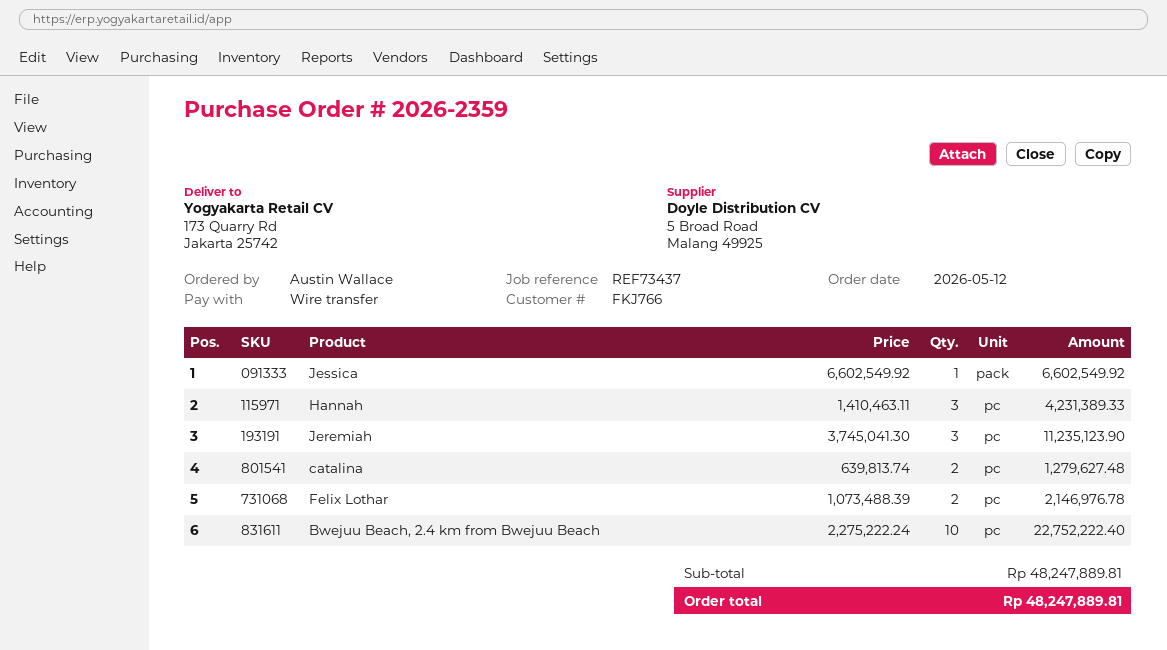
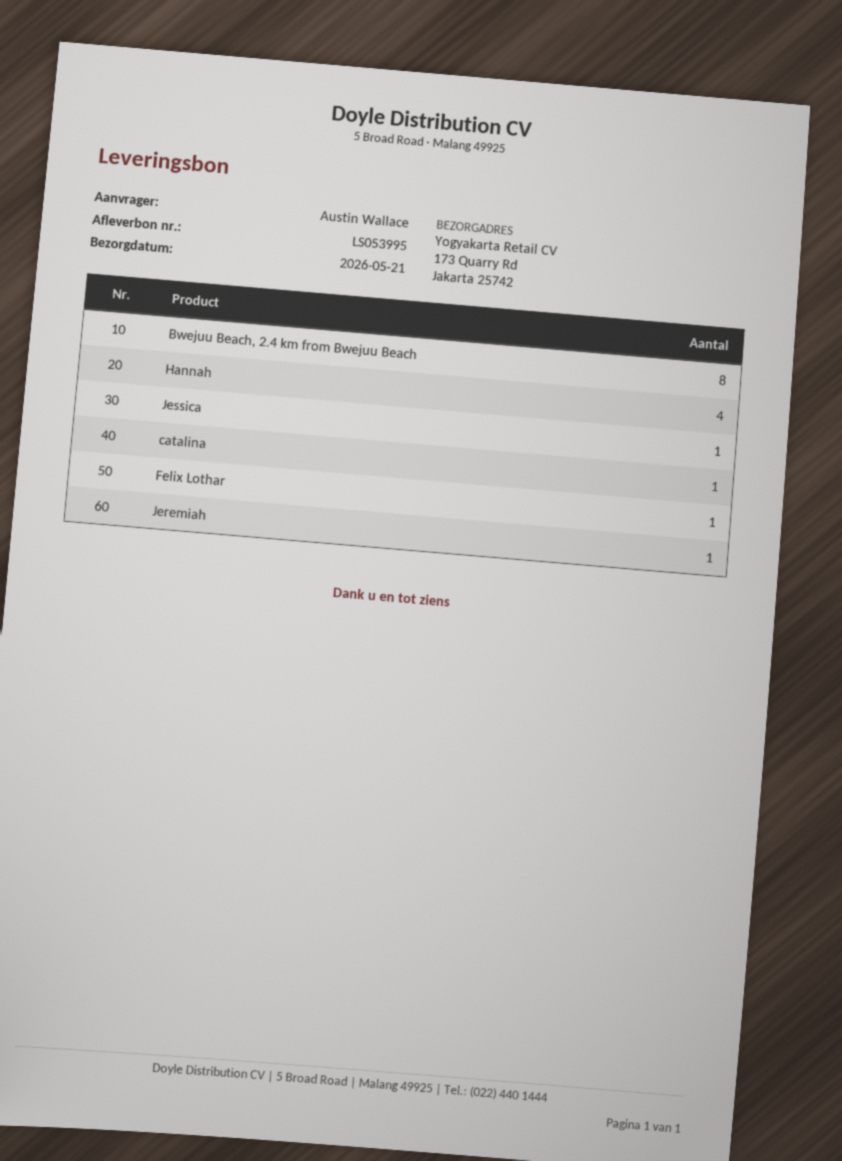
Hannah: 3 -> 4
Jeremiah: 3 -> 1
catalina: 2 -> 1
Felix Lothar: 2 -> 1
Bwejuu Beach, 2.4 km from Bwejuu Beach: 10 -> 8

